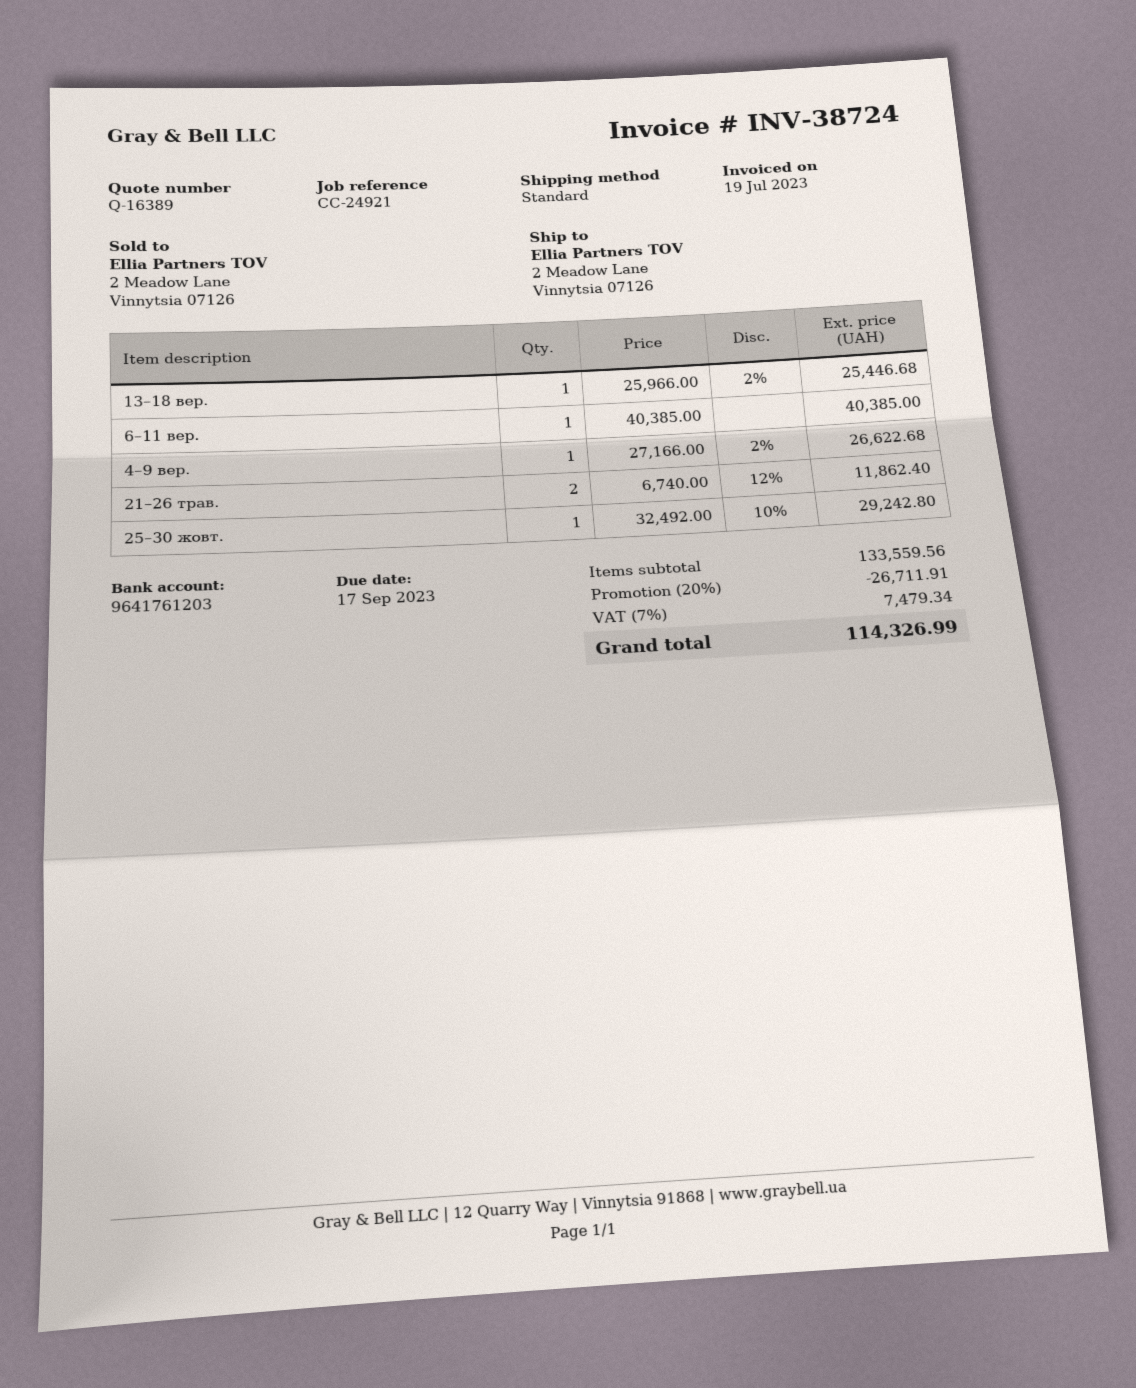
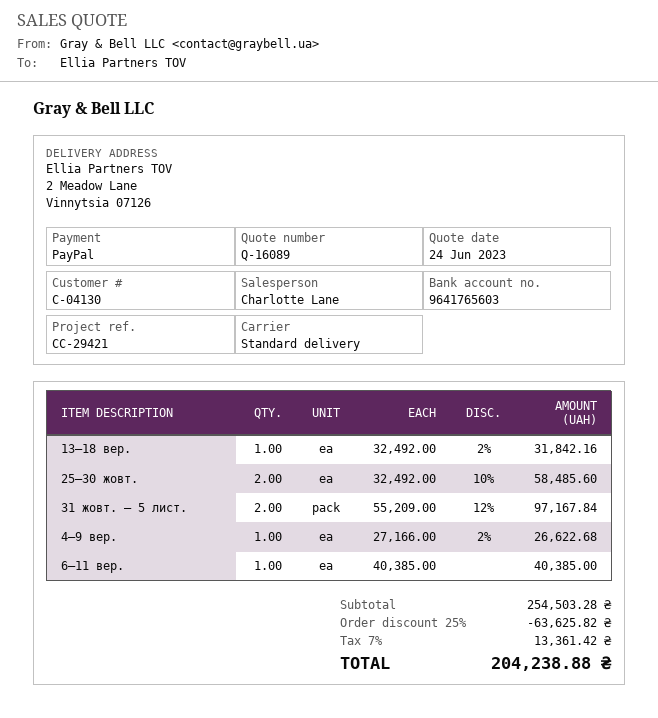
quote number: Q-16389 -> Q-16089
reference: CC-24921 -> CC-29421
bank account: 9641761203 -> 9641765603
13–18 вер.: 1 x 25966.00 - 2% = 25446.68 -> 1 x 32492.00 - 2% = 31842.16
21–26 трав.: 2 x 6740.00 - 12% = 11862.40 -> none
25–30 жовт.: 1 x 32492.00 - 10% = 29242.80 -> 2 x 32492.00 - 10% = 58485.60
31 жовт. – 5 лист.: none -> 2 x 55209.00 - 12% = 97167.84
subtotal: 133559.56 -> 254503.28
discount: 20% = 26711.91 -> 25% = 63625.82
tax: 7% = 7479.34 -> 7% = 13361.42
total: 114326.99 -> 204238.88

